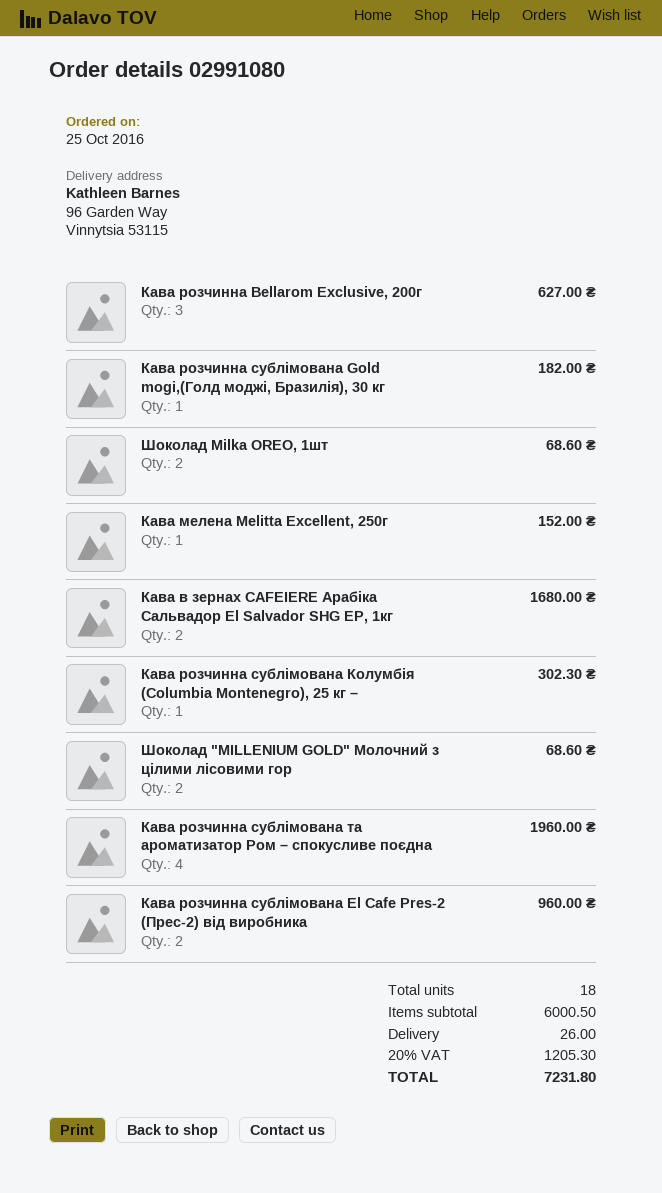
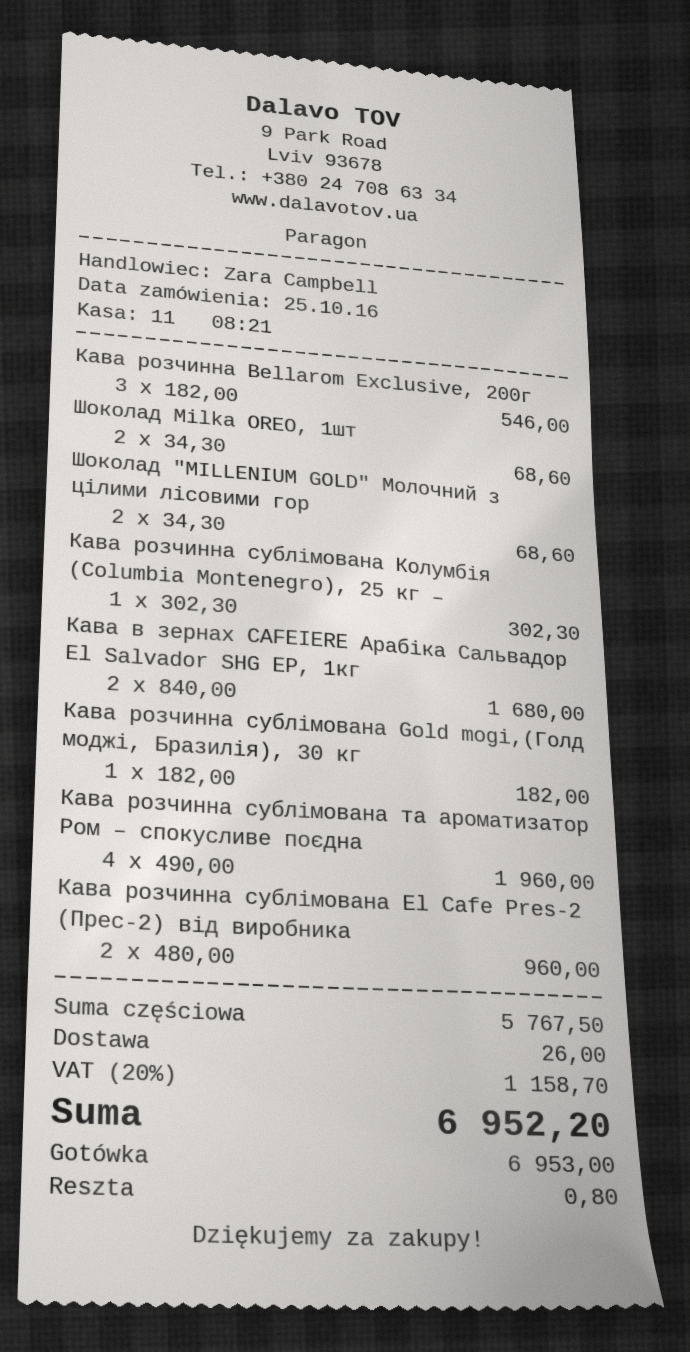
Кава розчинна Bellarom Exclusive, 200г: 3 for 627.00 -> 3 for 546.00
Кава мелена Melitta Excellent, 250г: 1 for 152.00 -> none
subtotal: 6000.50 -> 5767.50
tax: 20% = 1205.30 -> 20% = 1158.70
total: 7231.80 -> 6952.20

